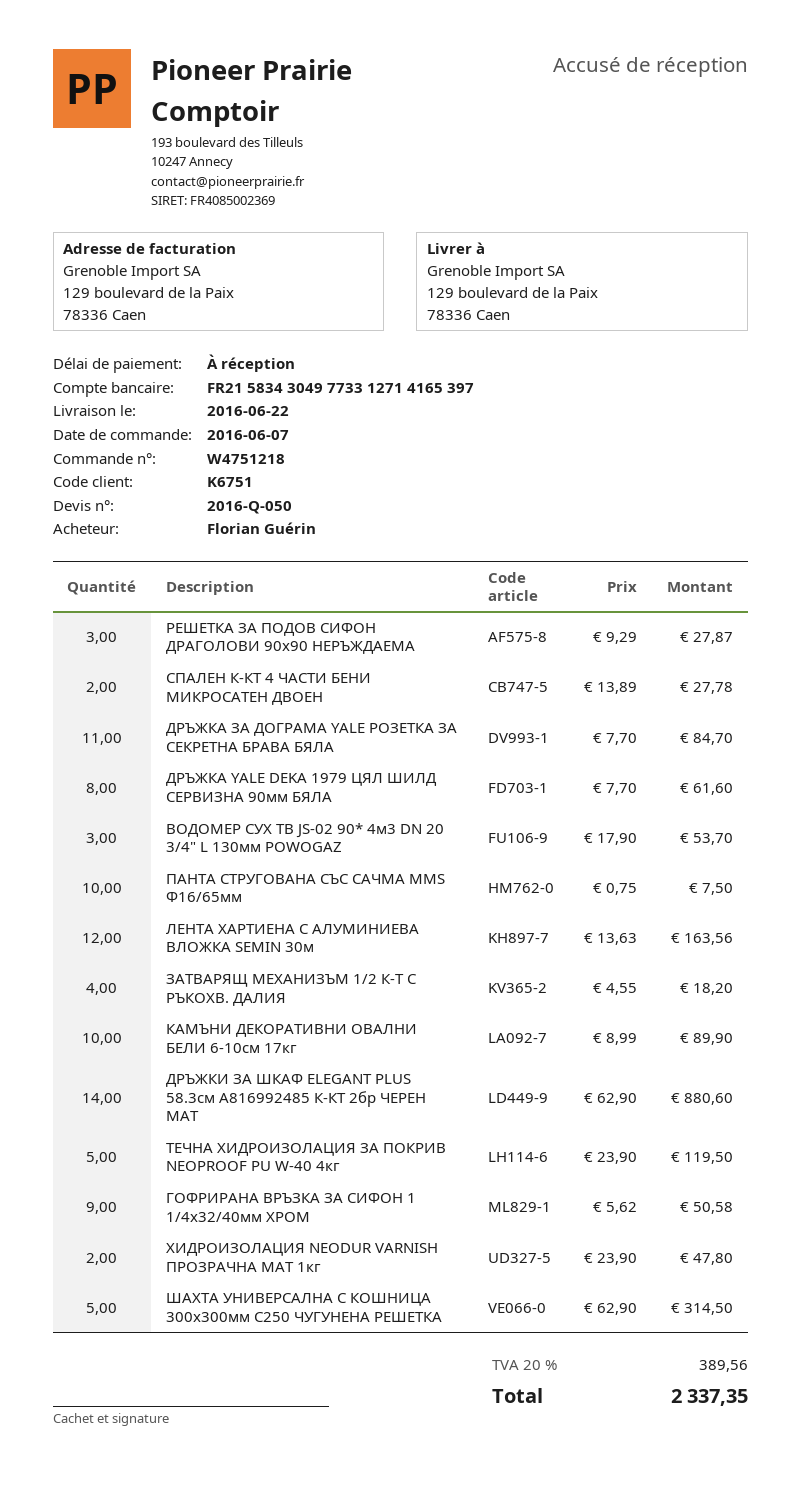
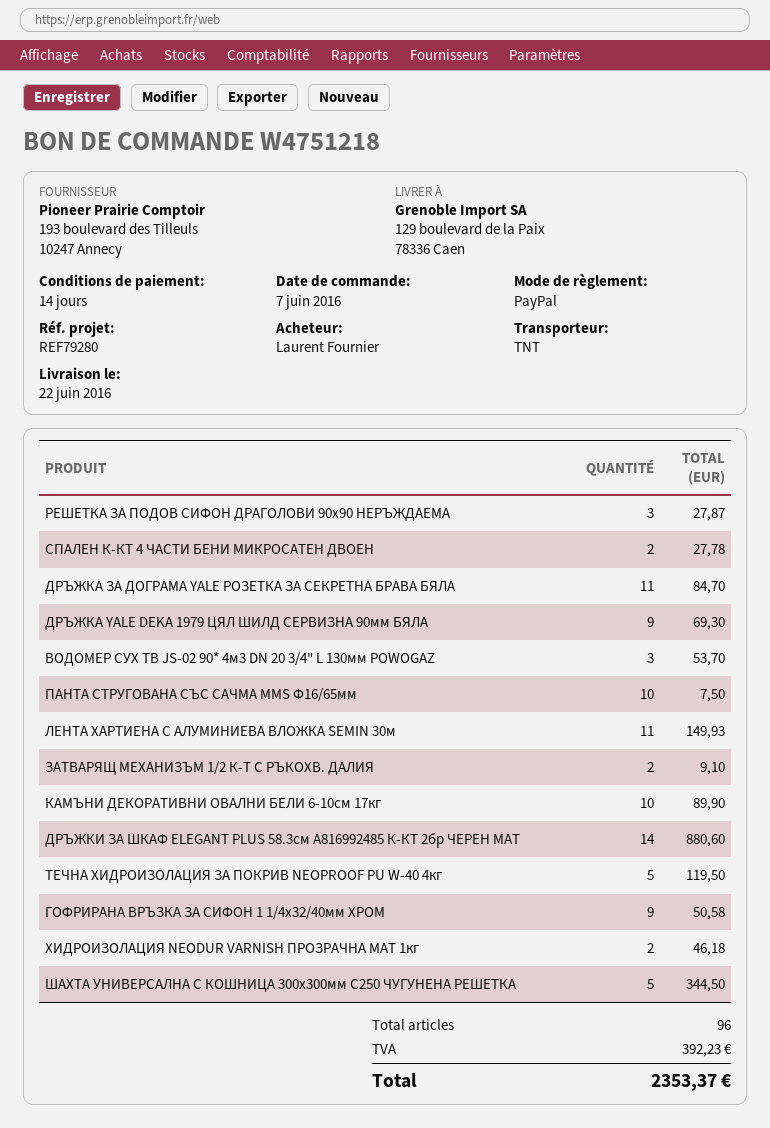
payment terms: on receipt -> 14 days
ordered by: Florian Guérin -> Laurent Fournier
ДРЪЖКА YALE DEKA 1979 ЦЯЛ ШИЛД СЕРВИЗНА 90мм БЯЛА: 8 for 61.60 -> 9 for 69.30
ЛЕНТА ХАРТИЕНА С АЛУМИНИЕВА ВЛОЖКА SEMIN 30м: 12 for 163.56 -> 11 for 149.93
ЗАТВАРЯЩ МЕХАНИЗЪМ 1/2 К-Т С РЪКОХВ. ДАЛИЯ: 4 for 18.20 -> 2 for 9.10
ХИДРОИЗОЛАЦИЯ NEODUR VARNISH ПРОЗРАЧНА МАТ 1кг: 2 for 47.80 -> 2 for 46.18
ШАХТА УНИВЕРСАЛНА С КОШНИЦА 300х300мм C250 ЧУГУНЕНА РЕШЕТКА: 5 for 314.50 -> 5 for 344.50
tax: 389.56 -> 392.23
total: 2337.35 -> 2353.37

